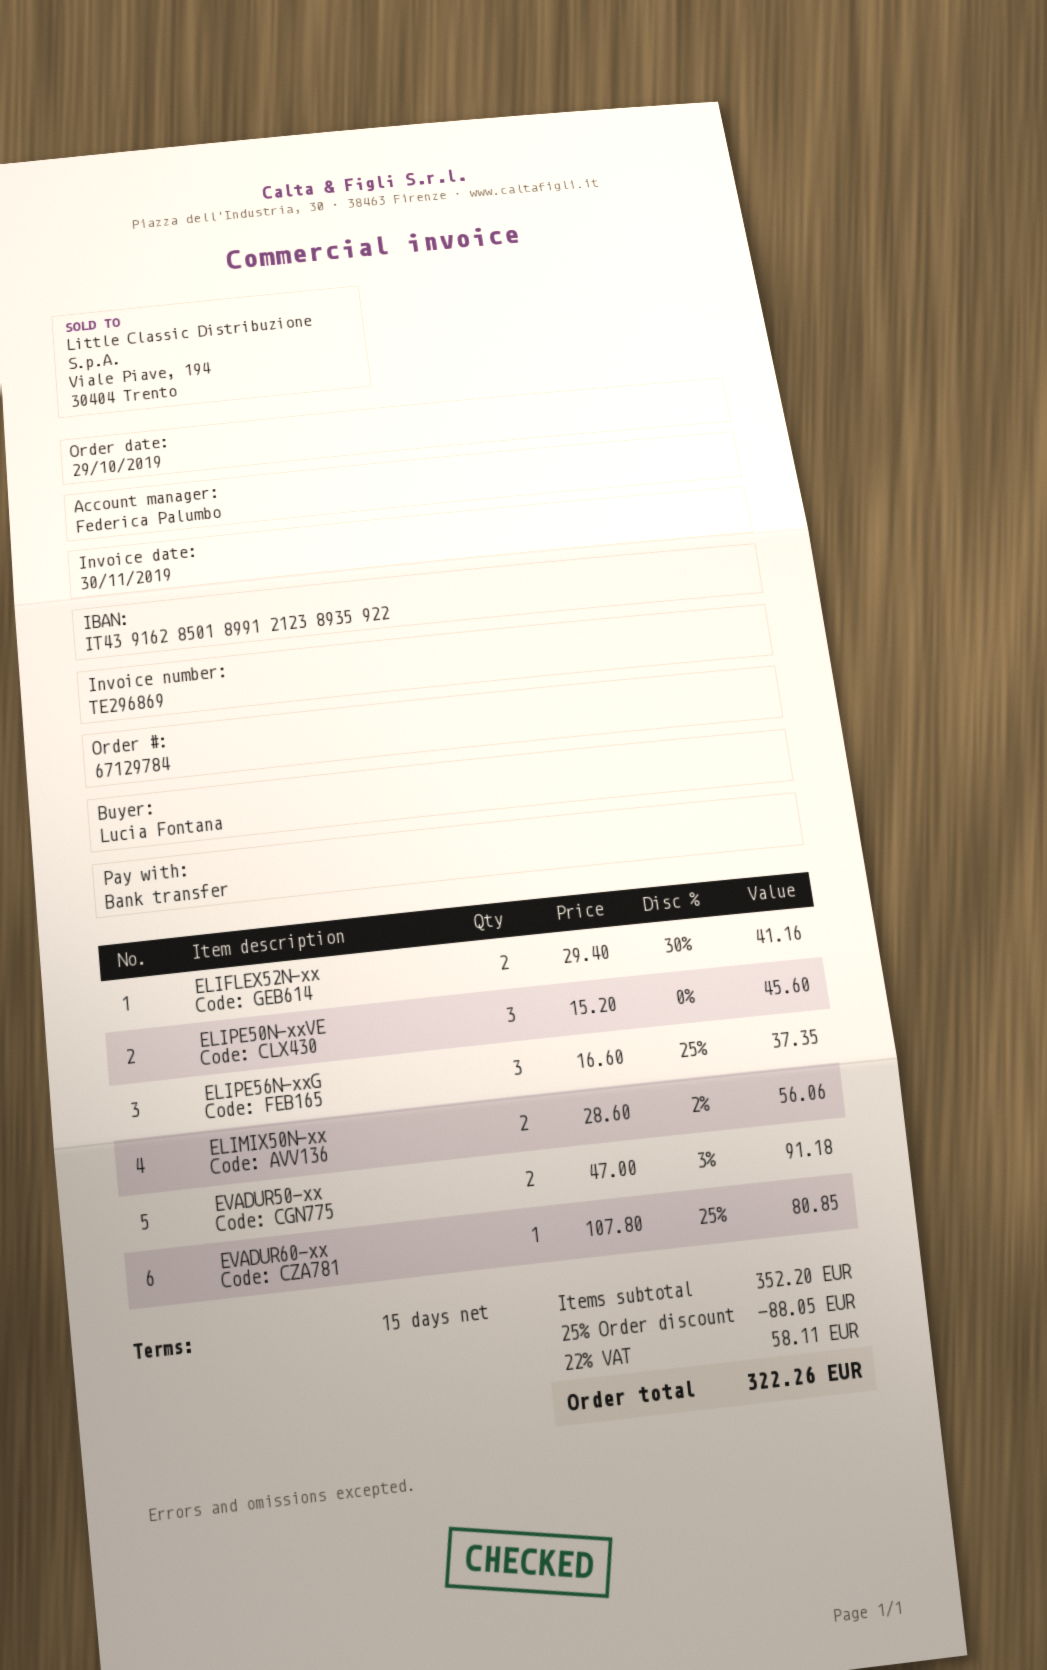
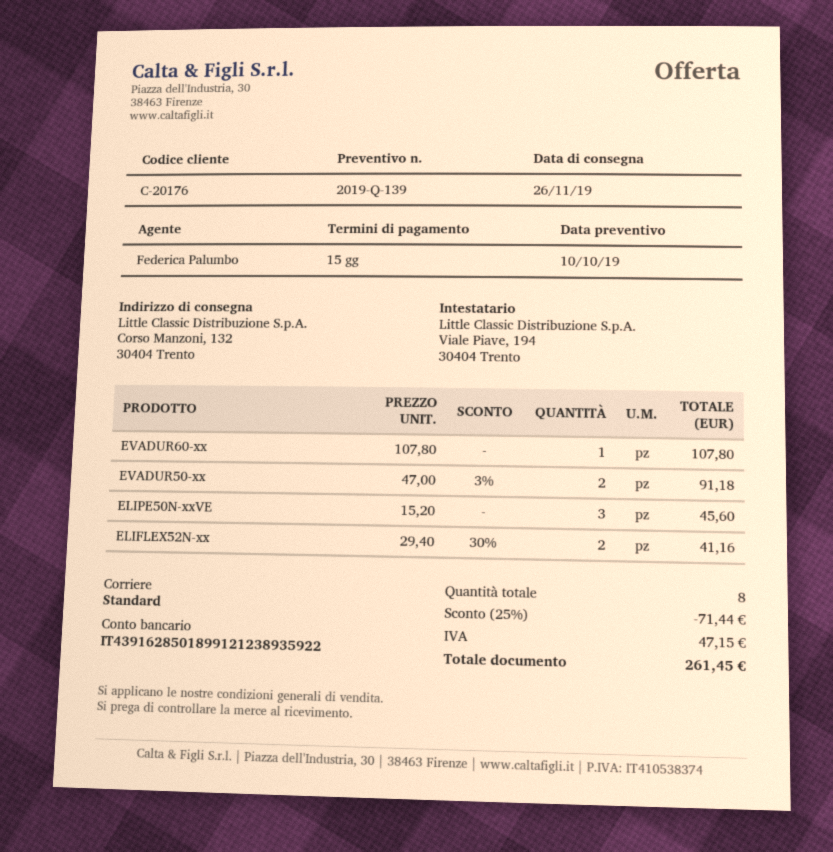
ELIPE56N-xxG: 3 x 16.60 - 25% = 37.35 -> none
ELIMIX50N-xx: 2 x 28.60 - 2% = 56.06 -> none
EVADUR60-xx: 1 x 107.80 - 25% = 80.85 -> 1 x 107.80 = 107.80
discount: 25% = 88.05 -> 25% = 71.44
tax: 58.11 -> 47.15
total: 322.26 -> 261.45

